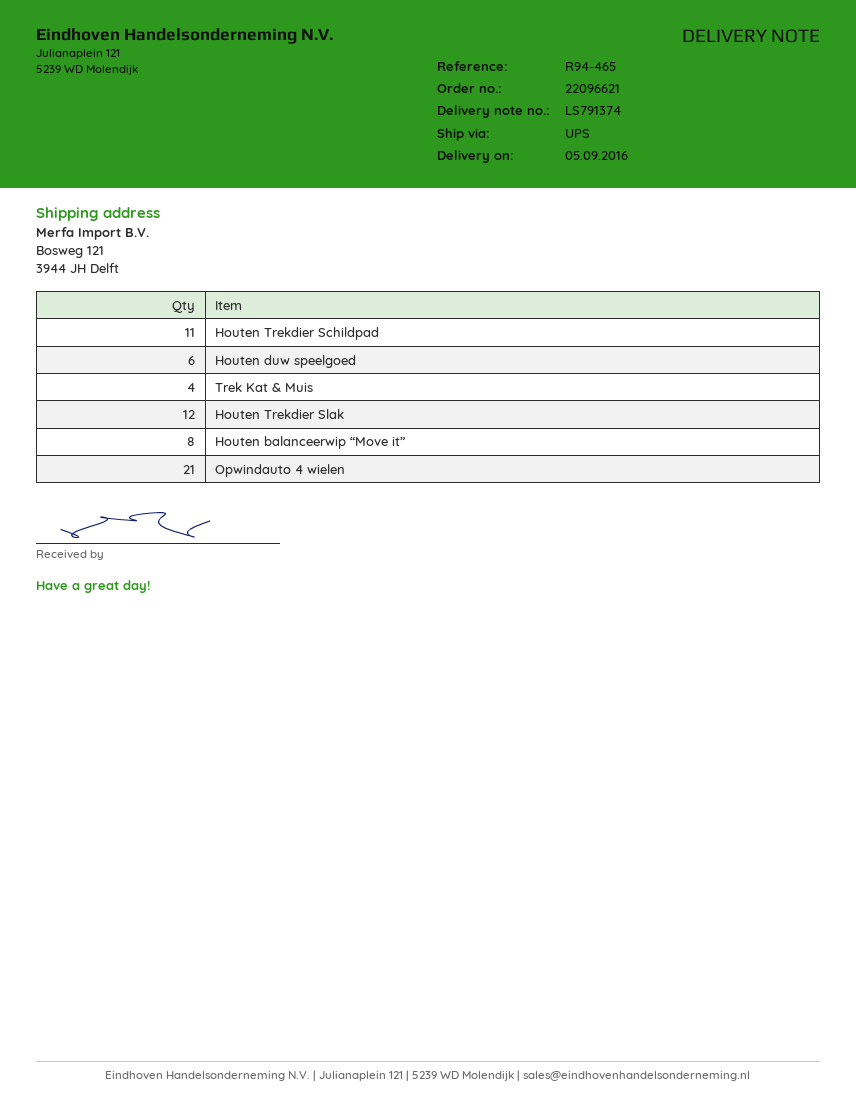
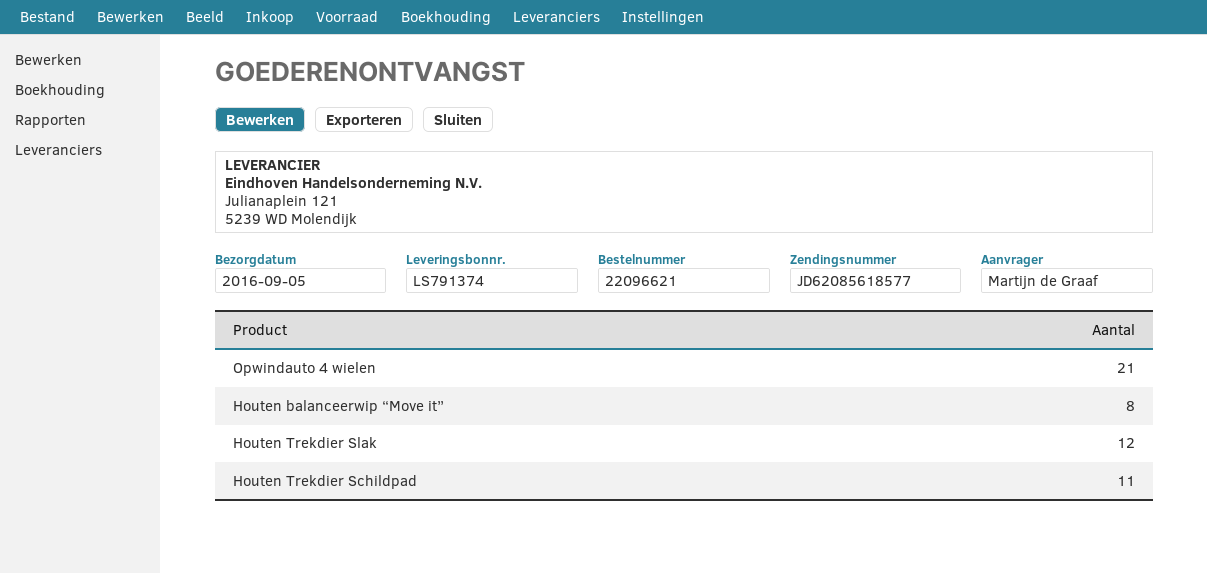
Houten duw speelgoed: 6 -> none
Trek Kat & Muis: 4 -> none

